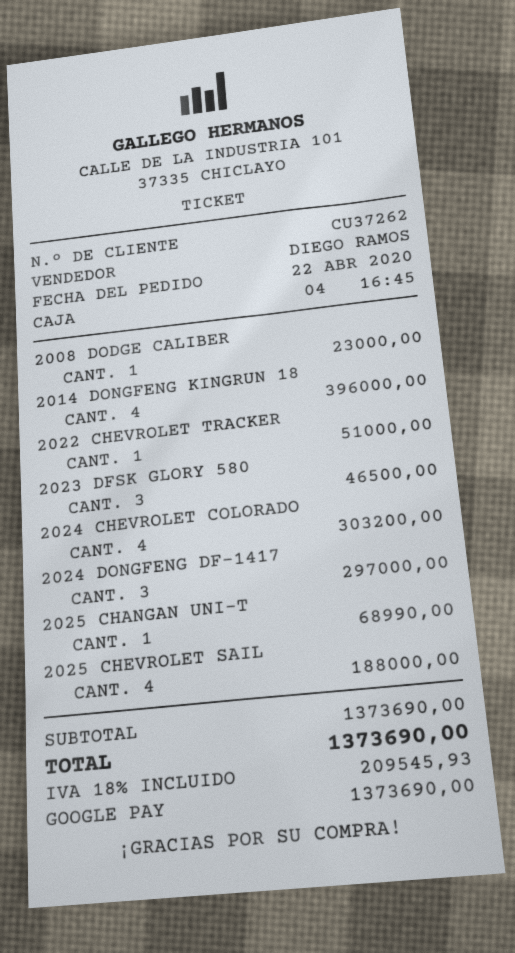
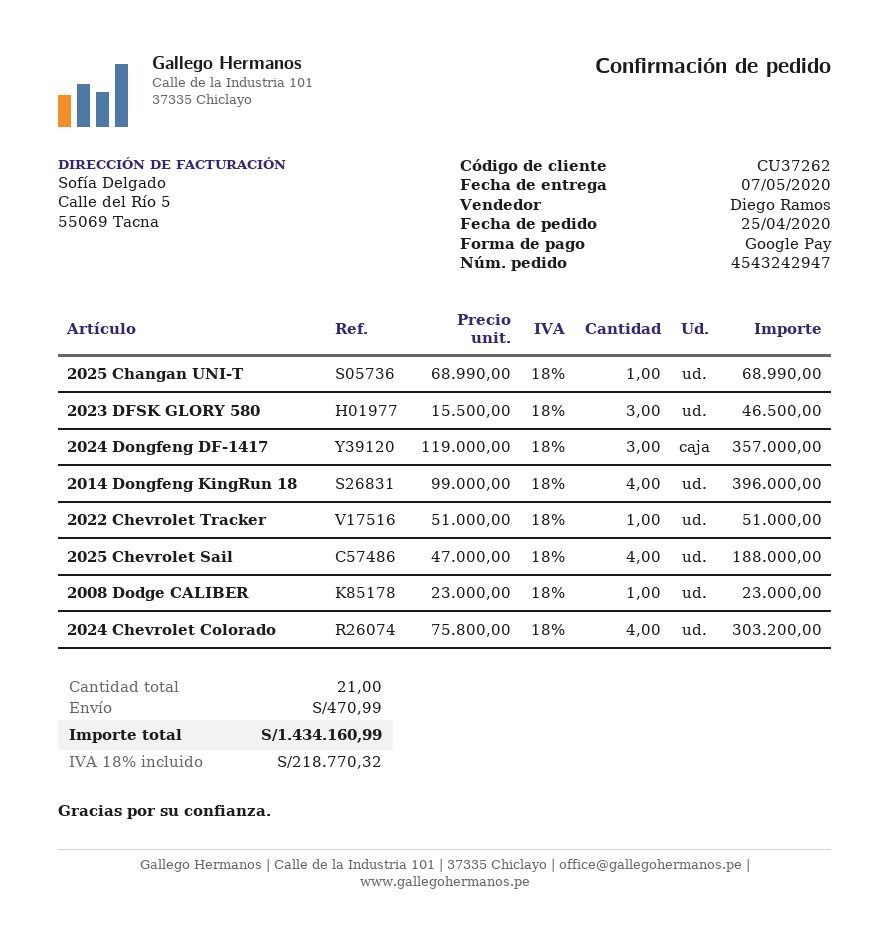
order date: 2020-04-22 -> 2020-04-25
2024 DONGFENG DF-1417: 3 for 297000.00 -> 3 for 357000.00
shipping: none -> 470.99
tax: 18% = 209545.93 -> 18% = 218770.32
total: 1373690.00 -> 1434160.99

